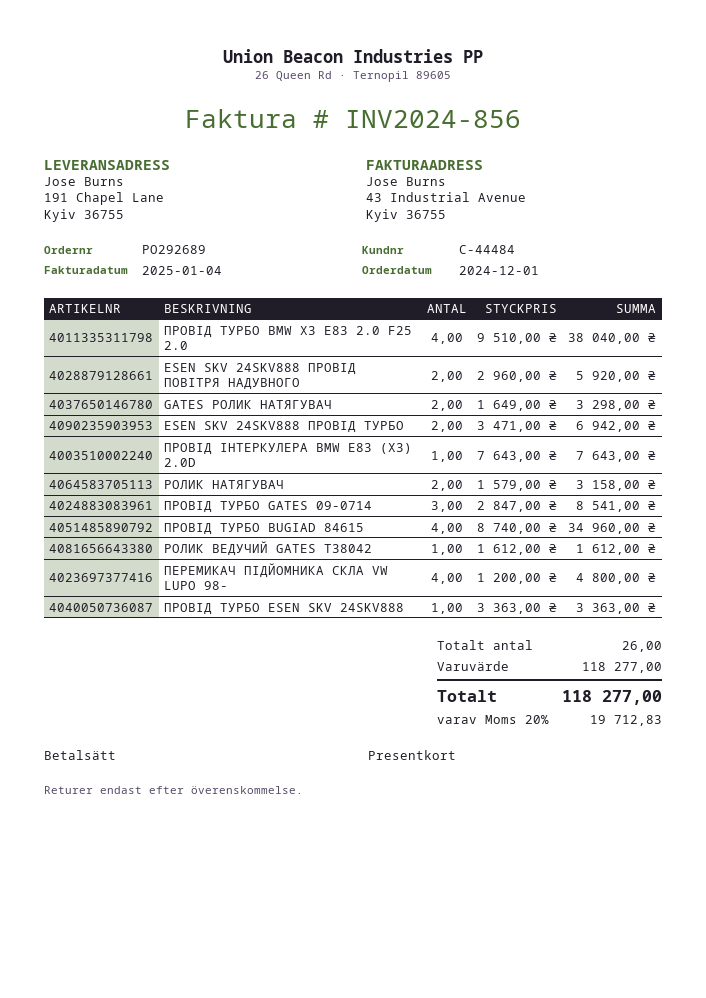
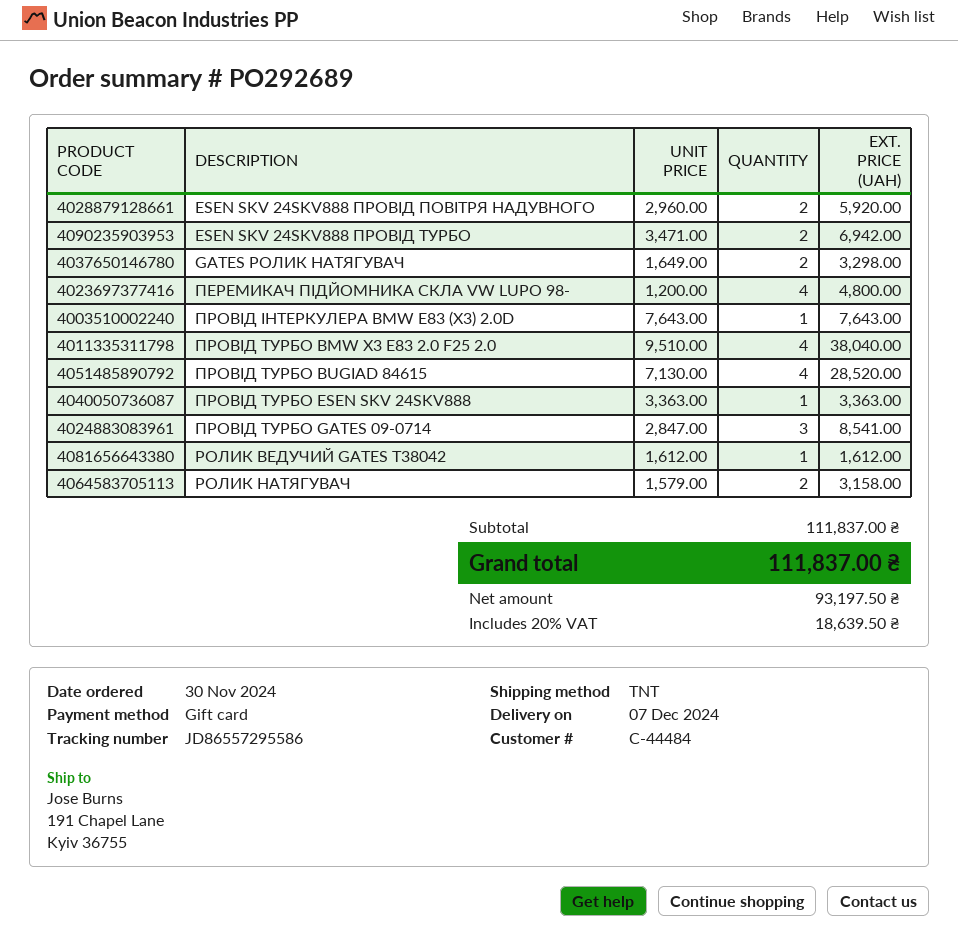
order date: 2024-12-01 -> 2024-11-30
ПРОВІД ТУРБО BUGIAD 84615: 4 x 8740.00 = 34960.00 -> 4 x 7130.00 = 28520.00
subtotal: 118277.00 -> 111837.00
tax: 20% = 19712.83 -> 20% = 18639.50
total: 118277.00 -> 111837.00

